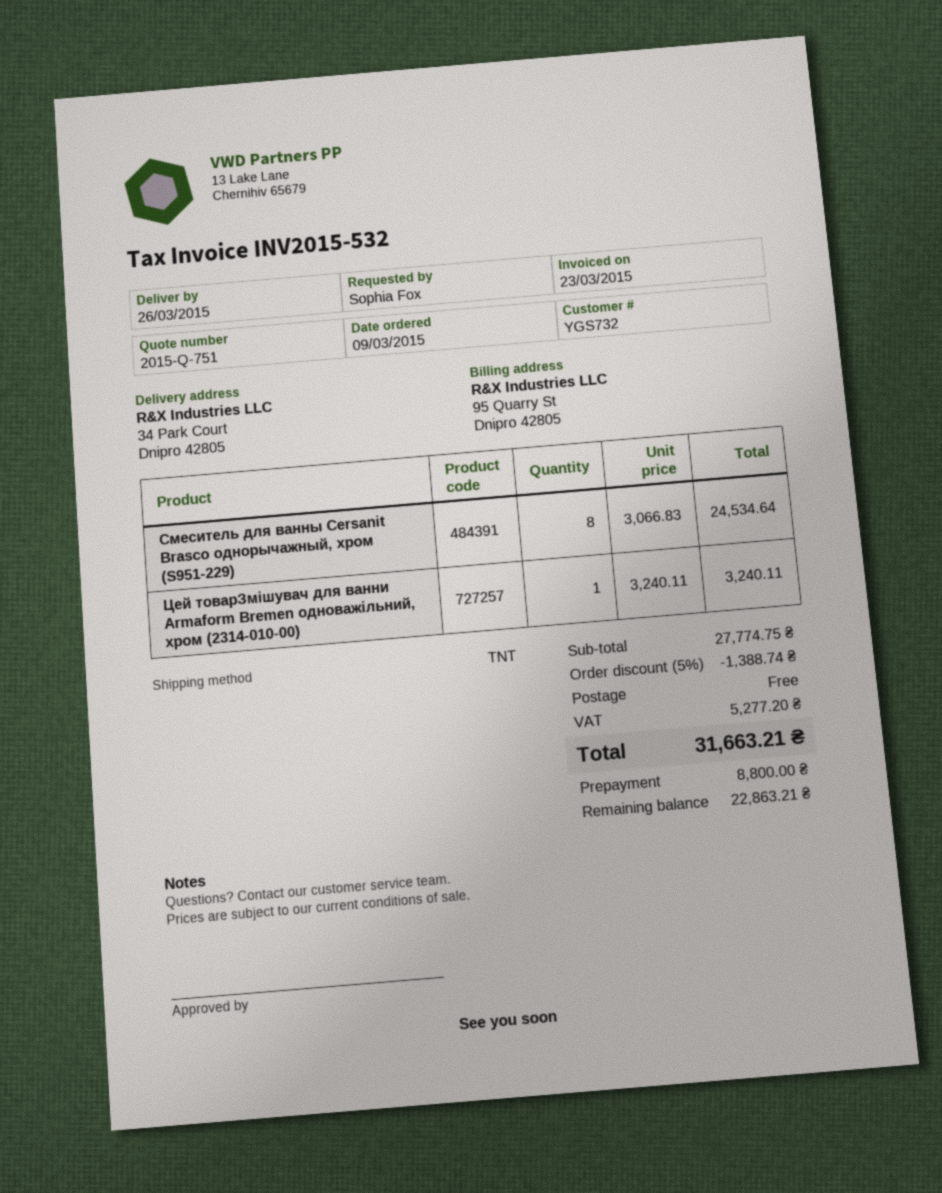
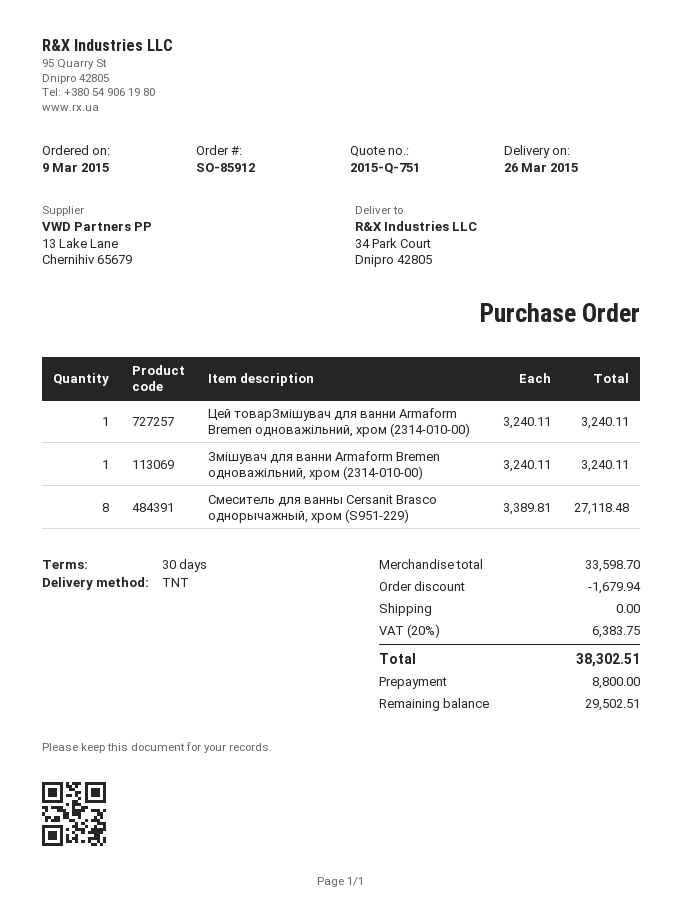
Смеситель для ванны Cersanit Brasco однорычажный, хром (S951-229): 8 x 3066.83 = 24534.64 -> 8 x 3389.81 = 27118.48
Змішувач для ванни Armaform Bremen одноважільний, хром (2314-010-00): none -> 1 x 3240.11 = 3240.11
subtotal: 27774.75 -> 33598.70
discount: 1388.74 -> 1679.94
tax: 5277.20 -> 6383.75
total: 31663.21 -> 38302.51
balance: 22863.21 -> 29502.51

